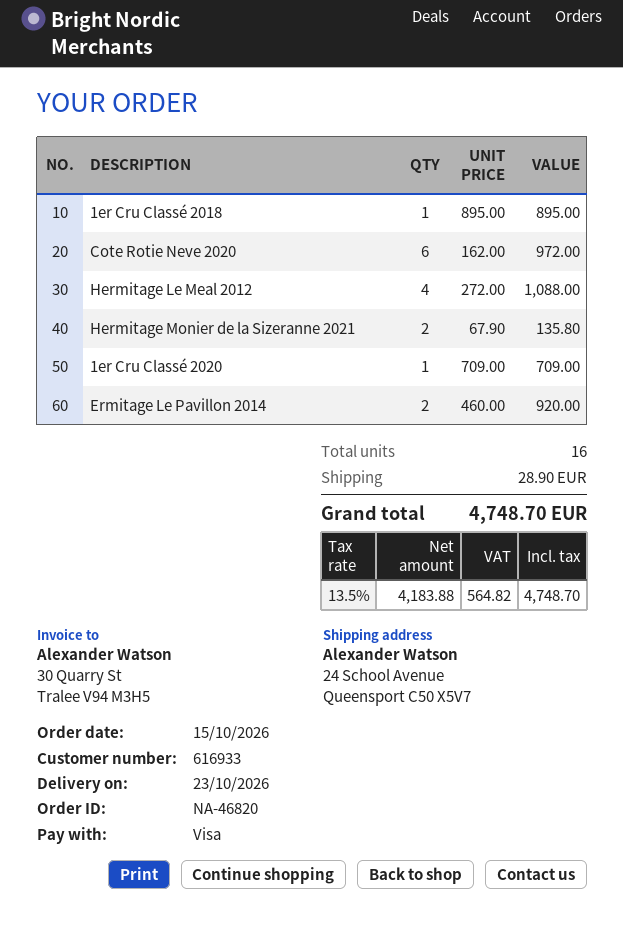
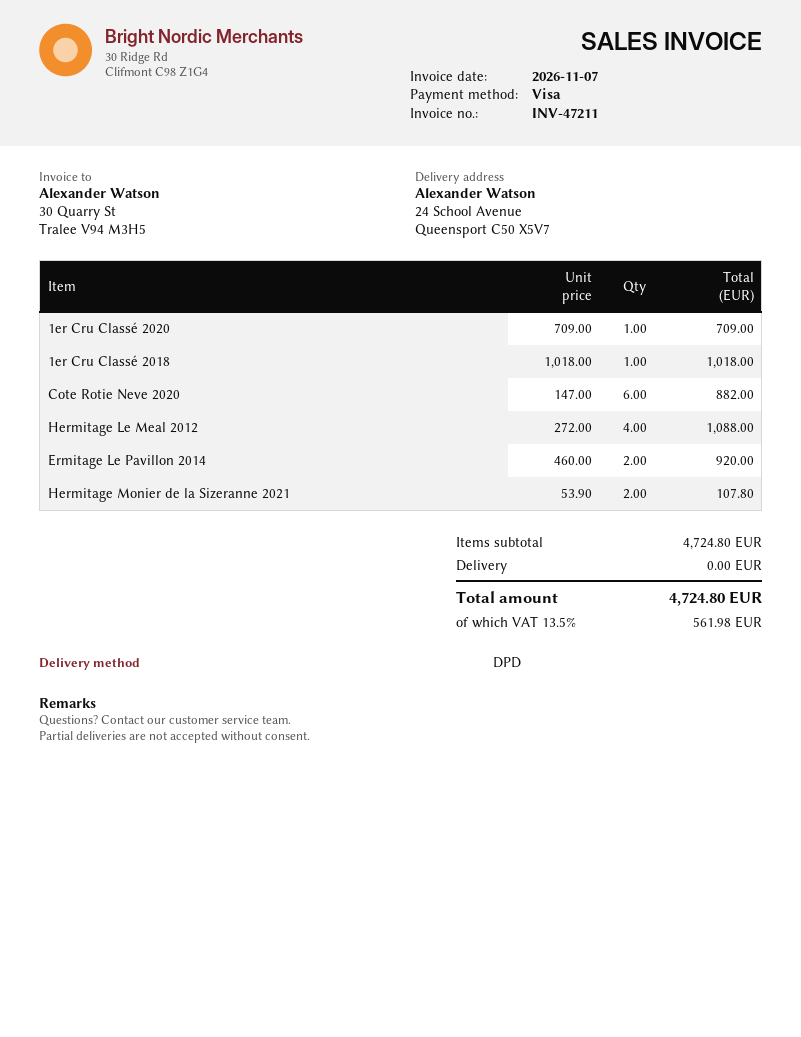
1er Cru Classé 2018: 1 x 895.00 = 895.00 -> 1 x 1018.00 = 1018.00
Cote Rotie Neve 2020: 6 x 162.00 = 972.00 -> 6 x 147.00 = 882.00
Hermitage Monier de la Sizeranne 2021: 2 x 67.90 = 135.80 -> 2 x 53.90 = 107.80
shipping: 28.90 -> 0.00
tax: 13.5% = 564.82 -> 13.5% = 561.98
total: 4748.70 -> 4724.80

